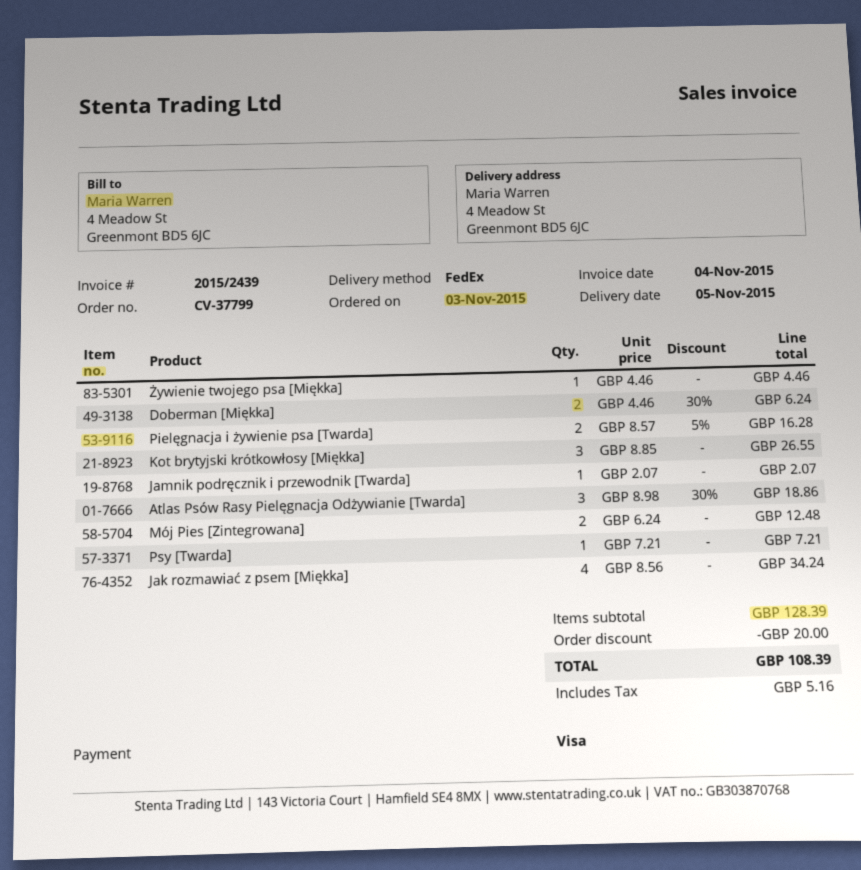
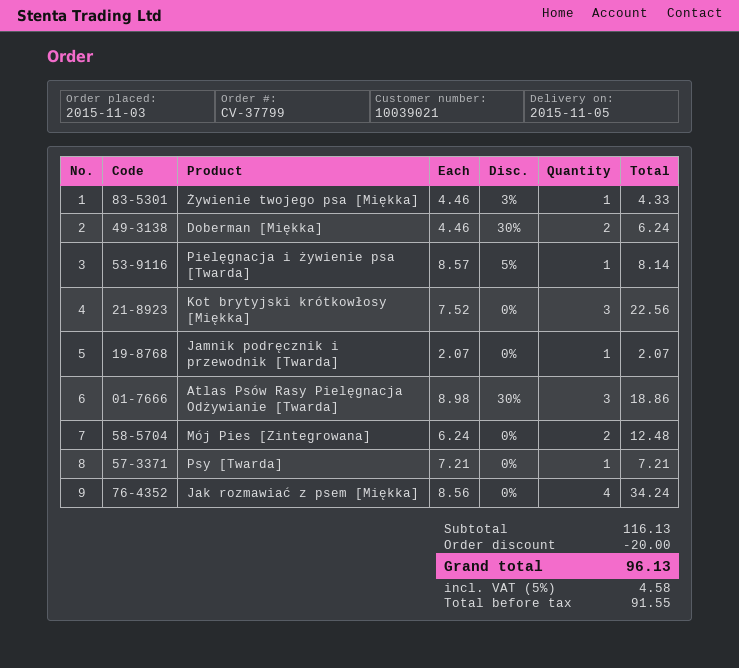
Żywienie twojego psa [Miękka]: 1 x 4.46 = 4.46 -> 1 x 4.46 - 3% = 4.33
Pielęgnacja i żywienie psa [Twarda]: 2 x 8.57 - 5% = 16.28 -> 1 x 8.57 - 5% = 8.14
Kot brytyjski krótkowłosy [Miękka]: 3 x 8.85 = 26.55 -> 3 x 7.52 = 22.56
subtotal: 128.39 -> 116.13
tax: 5.16 -> 4.58
total: 108.39 -> 96.13

